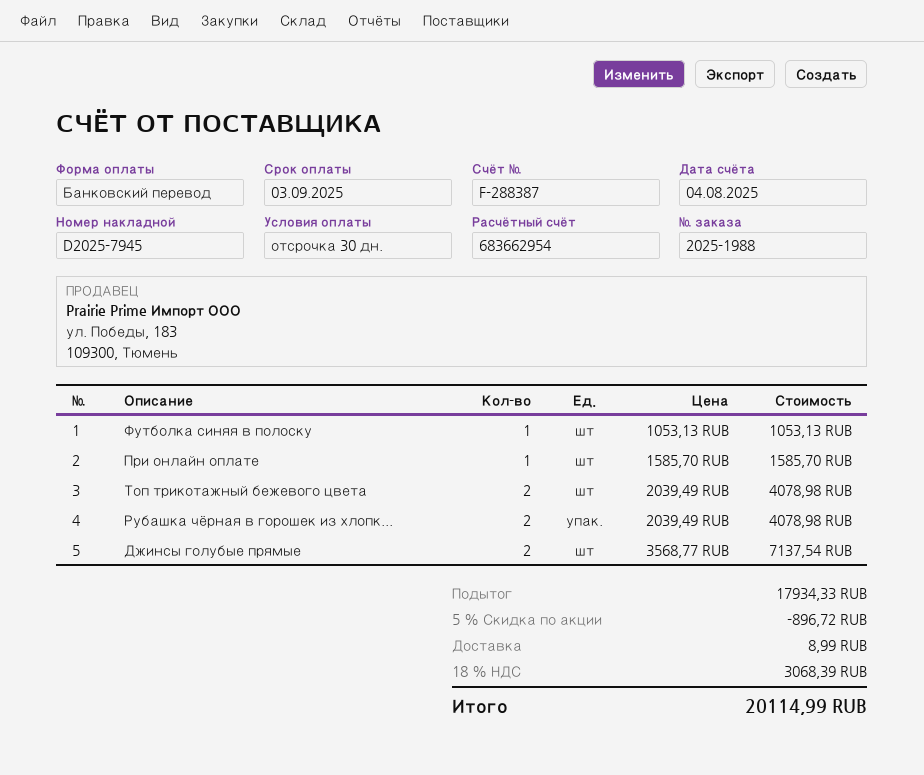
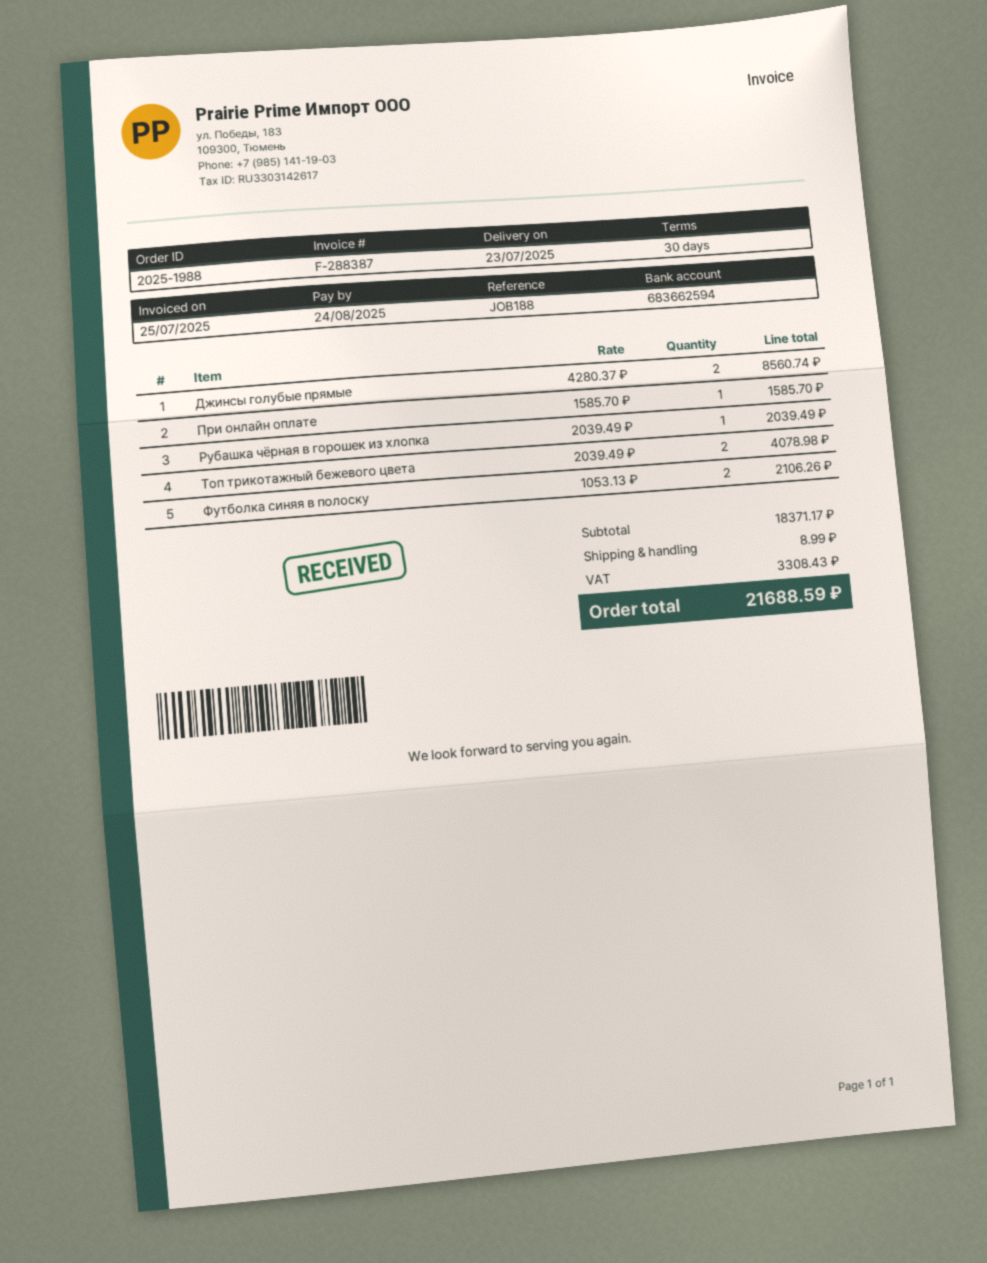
invoice date: 2025-08-04 -> 2025-07-25
due date: 2025-09-03 -> 2025-08-24
bank account: 683662954 -> 683662594
Футболка синяя в полоску: 1 x 1053.13 = 1053.13 -> 2 x 1053.13 = 2106.26
Рубашка чёрная в горошек из хлопк...: 2 x 2039.49 = 4078.98 -> 1 x 2039.49 = 2039.49
Джинсы голубые прямые: 2 x 3568.77 = 7137.54 -> 2 x 4280.37 = 8560.74
subtotal: 17934.33 -> 18371.17
discount: 5% = 896.72 -> none
tax: 3068.39 -> 3308.43
total: 20114.99 -> 21688.59

